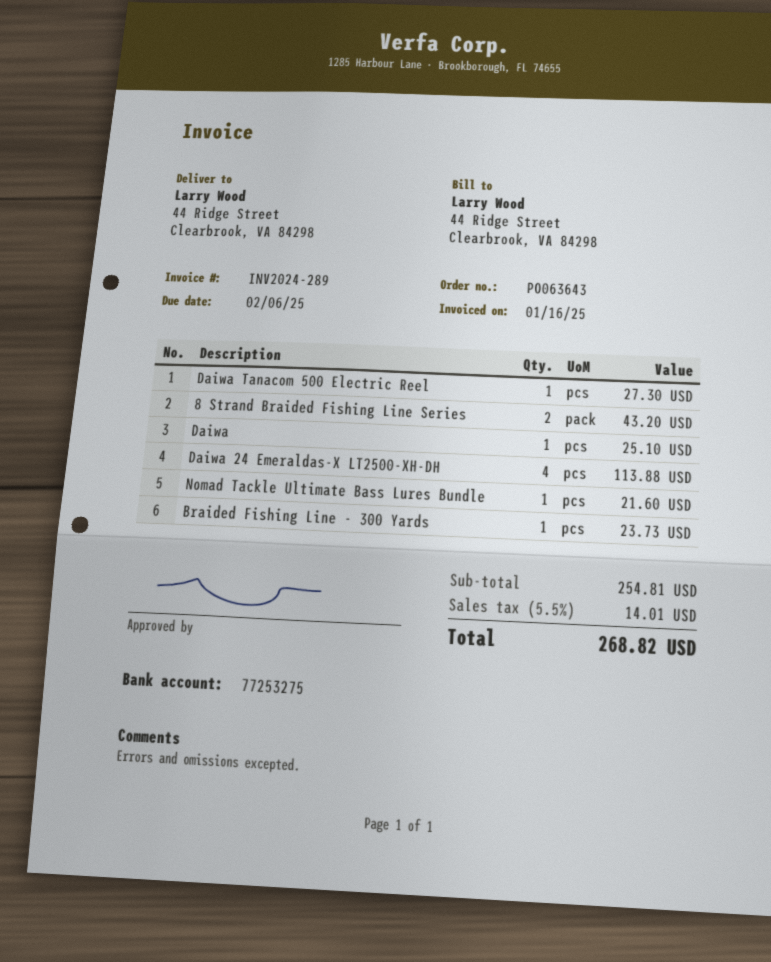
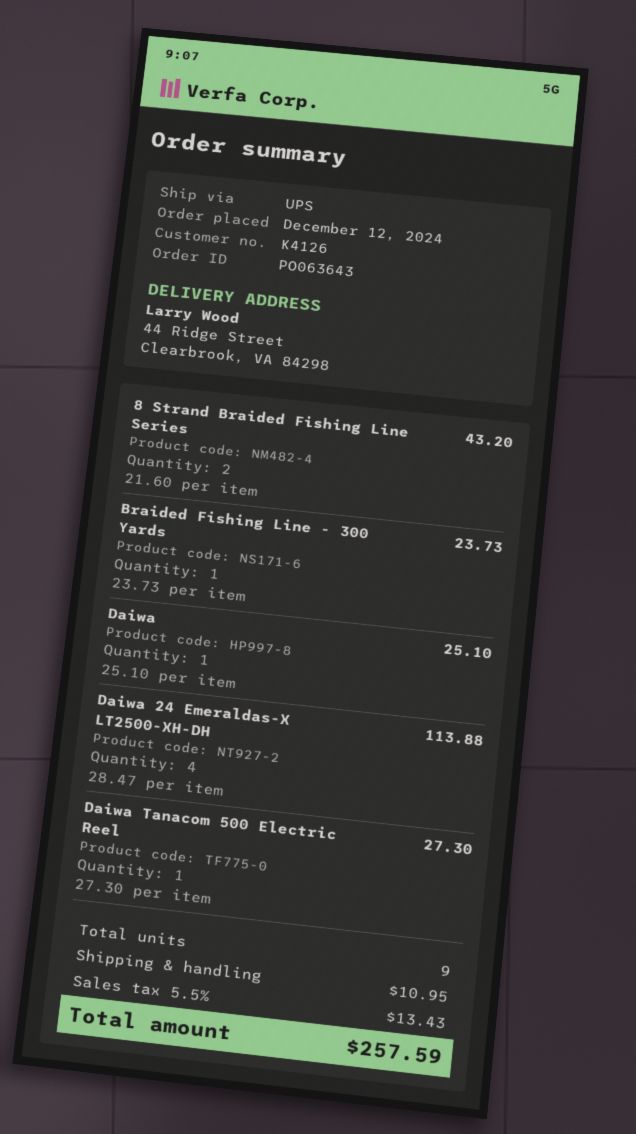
Nomad Tackle Ultimate Bass Lures Bundle: 1 for 21.60 -> none
shipping: none -> 10.95
tax: 5.5% = 14.01 -> 5.5% = 13.43
total: 268.82 -> 257.59

